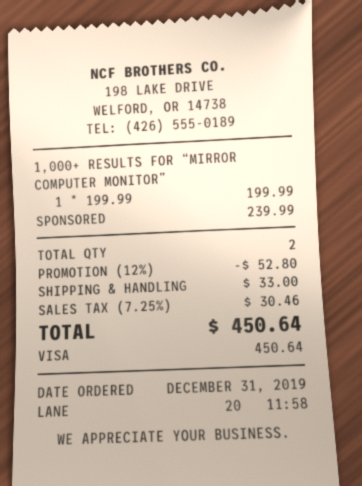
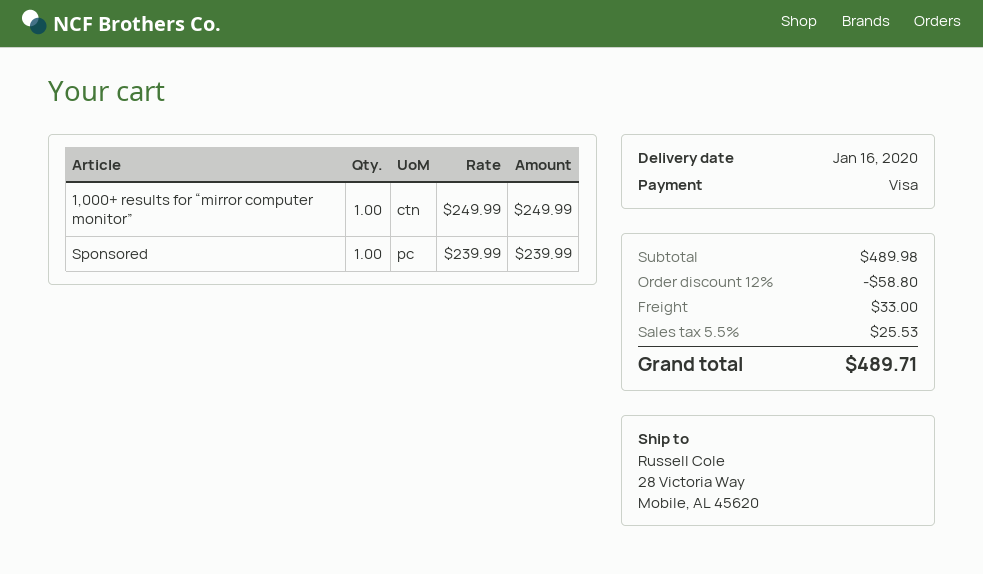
1,000+ RESULTS FOR “MIRROR COMPUTER MONITOR”: 1 x 199.99 = 199.99 -> 1 x 249.99 = 249.99
discount: 12% = 52.80 -> 12% = 58.80
tax: 7.25% = 30.46 -> 5.5% = 25.53
total: 450.64 -> 489.71

